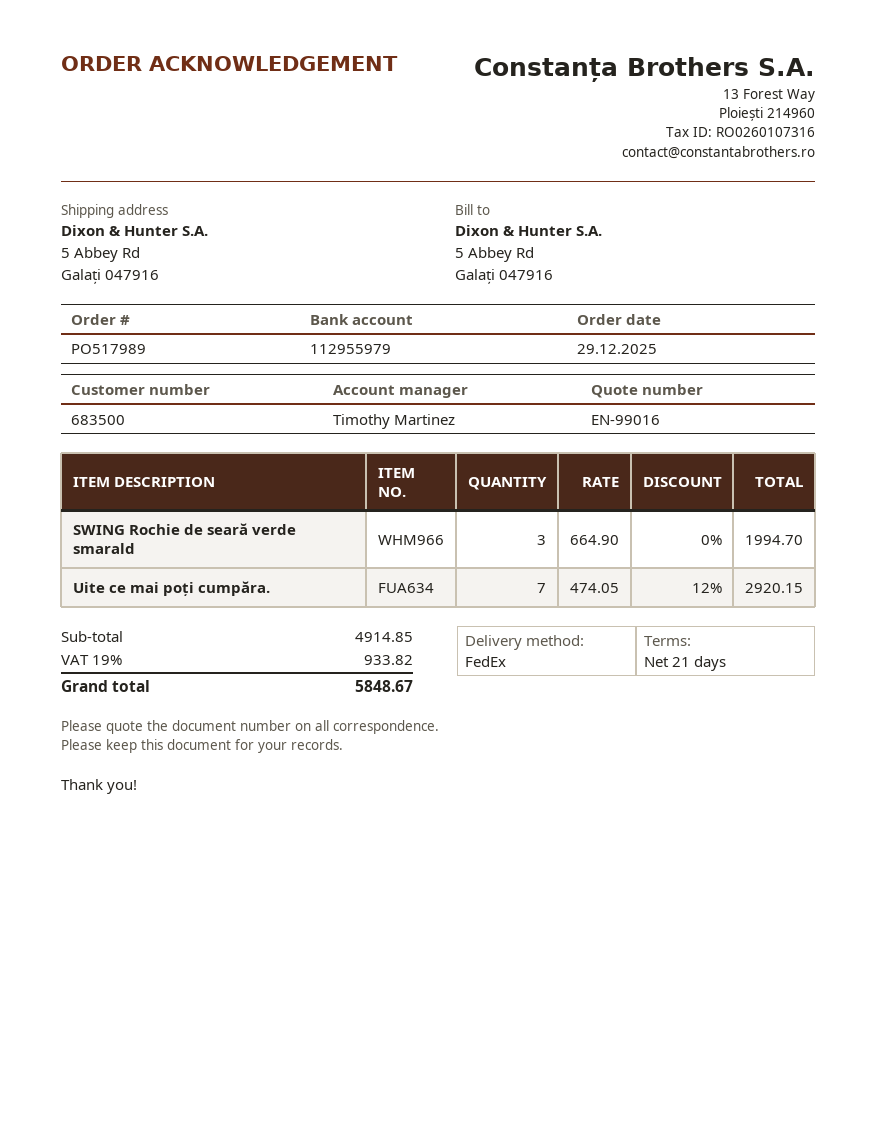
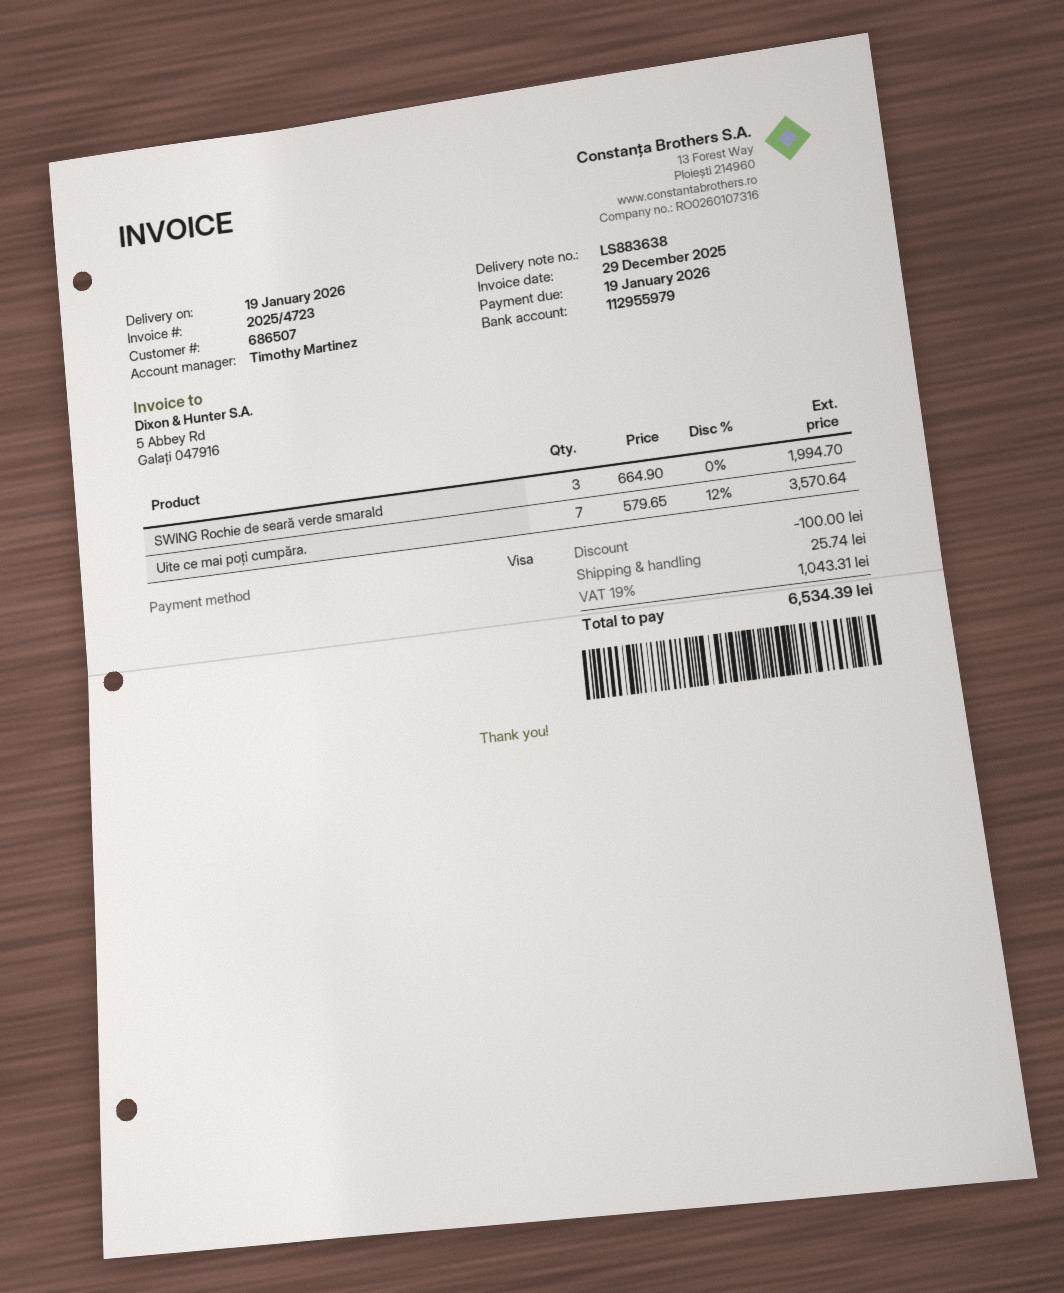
customer number: 683500 -> 686507
Uite ce mai poți cumpăra.: 7 x 474.05 - 12% = 2920.15 -> 7 x 579.65 - 12% = 3570.64
discount: none -> 100.00
shipping: none -> 25.74
tax: 19% = 933.82 -> 19% = 1043.31
total: 5848.67 -> 6534.39

